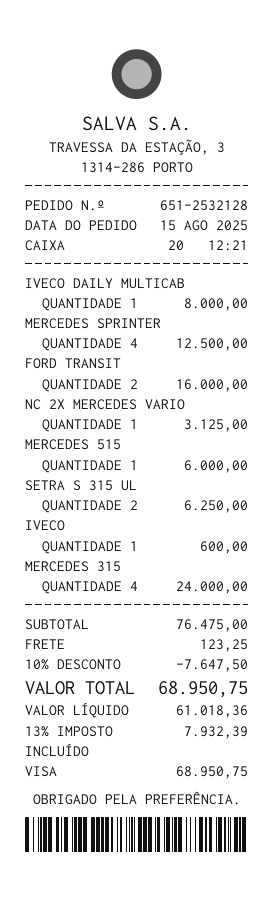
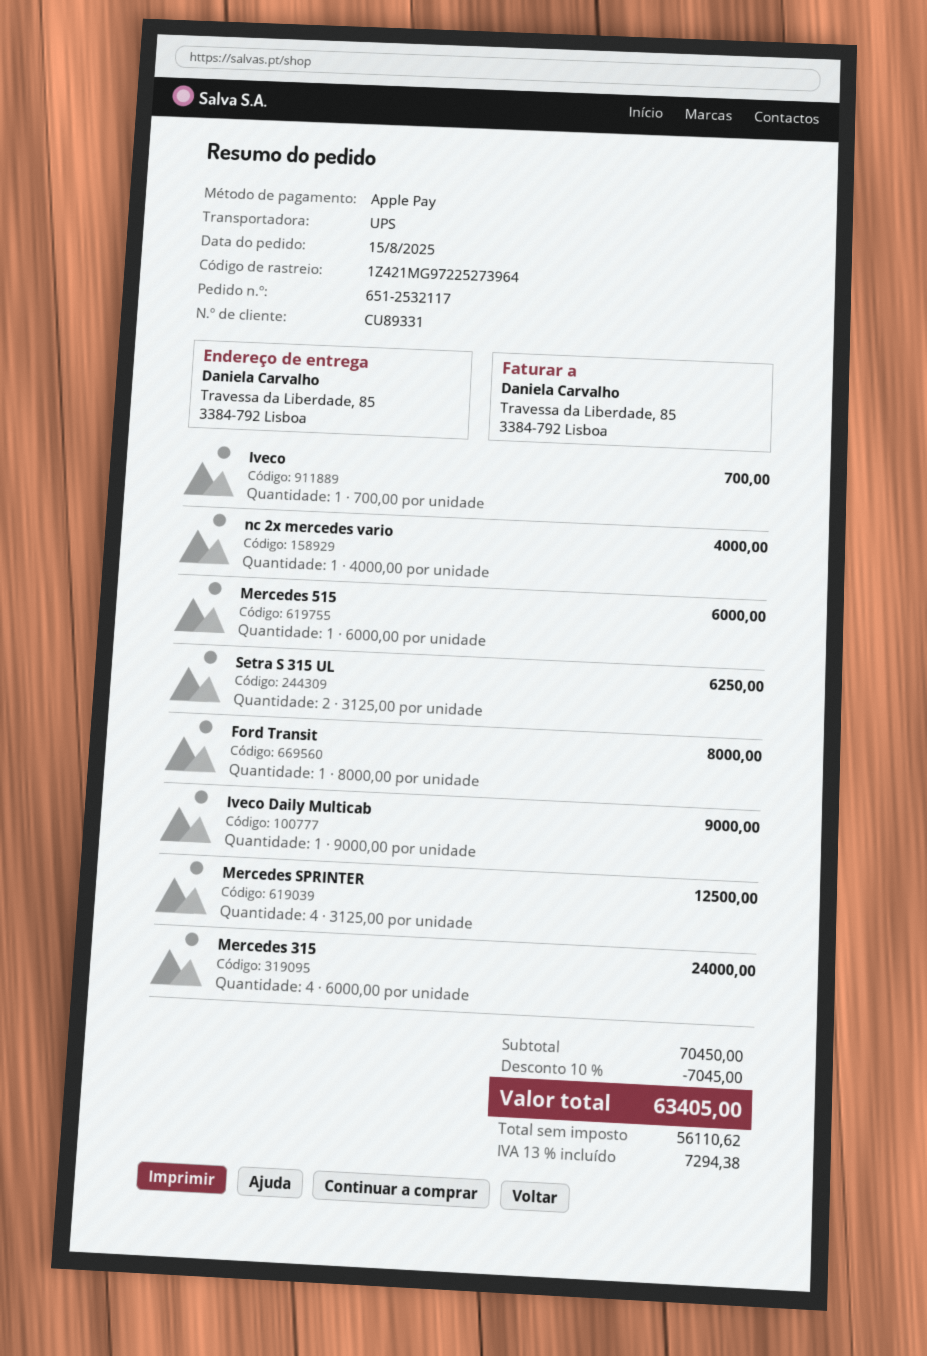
order number: 651-2532128 -> 651-2532117
payment method: Visa -> Apple Pay
IVECO DAILY MULTICAB: 1 for 8000.00 -> 1 for 9000.00
FORD TRANSIT: 2 for 16000.00 -> 1 for 8000.00
NC 2X MERCEDES VARIO: 1 for 3125.00 -> 1 for 4000.00
IVECO: 1 for 600.00 -> 1 for 700.00
subtotal: 76475.00 -> 70450.00
discount: 10% = 7647.50 -> 10% = 7045.00
shipping: 123.25 -> none
net: 61018.36 -> 56110.62
tax: 13% = 7932.39 -> 13% = 7294.38
total: 68950.75 -> 63405.00

